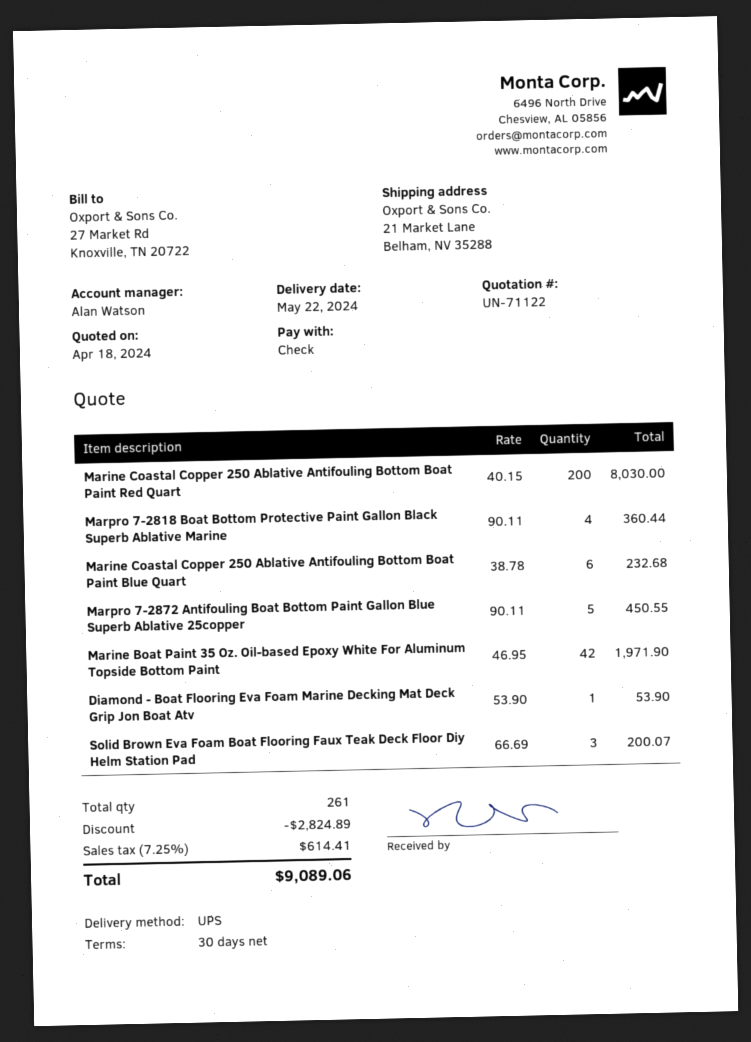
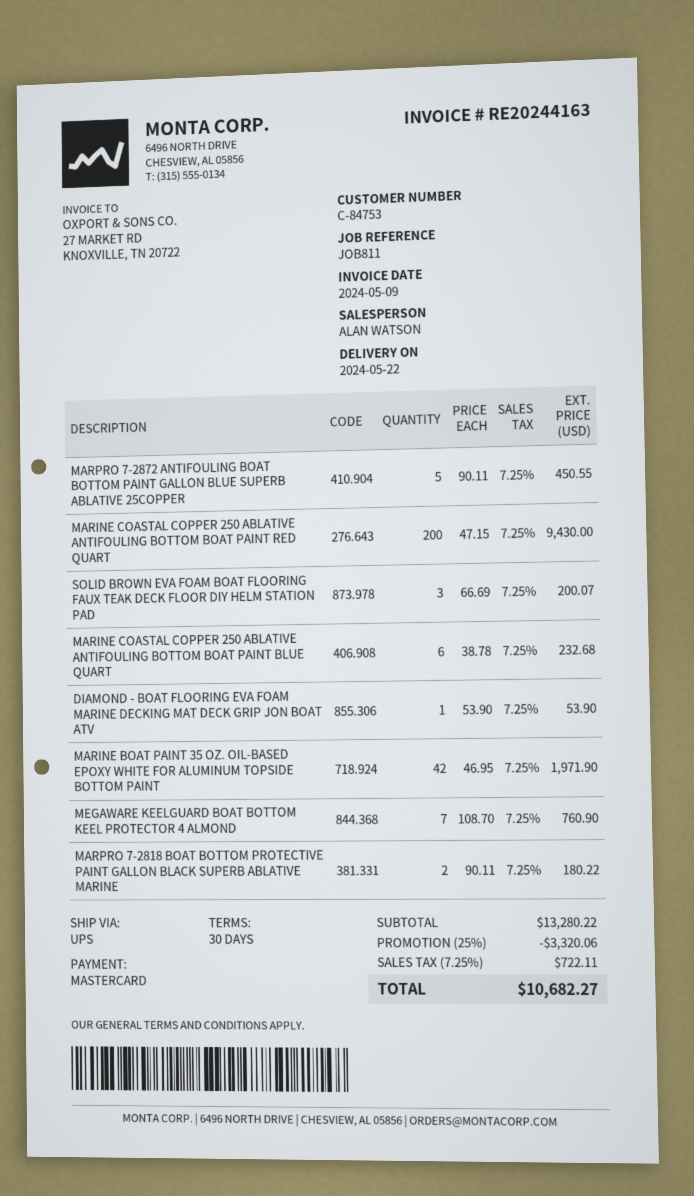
payment method: cheque -> Mastercard
Marine Coastal Copper 250 Ablative Antifouling Bottom Boat Paint Red Quart: 200 x 40.15 = 8030.00 -> 200 x 47.15 = 9430.00
Marpro 7-2818 Boat Bottom Protective Paint Gallon Black Superb Ablative Marine: 4 x 90.11 = 360.44 -> 2 x 90.11 = 180.22
MEGAWARE KEELGUARD BOAT BOTTOM KEEL PROTECTOR 4 ALMOND: none -> 7 x 108.70 = 760.90
discount: 2824.89 -> 3320.06
tax: 7.25% = 614.41 -> 7.25% = 722.11
total: 9089.06 -> 10682.27

